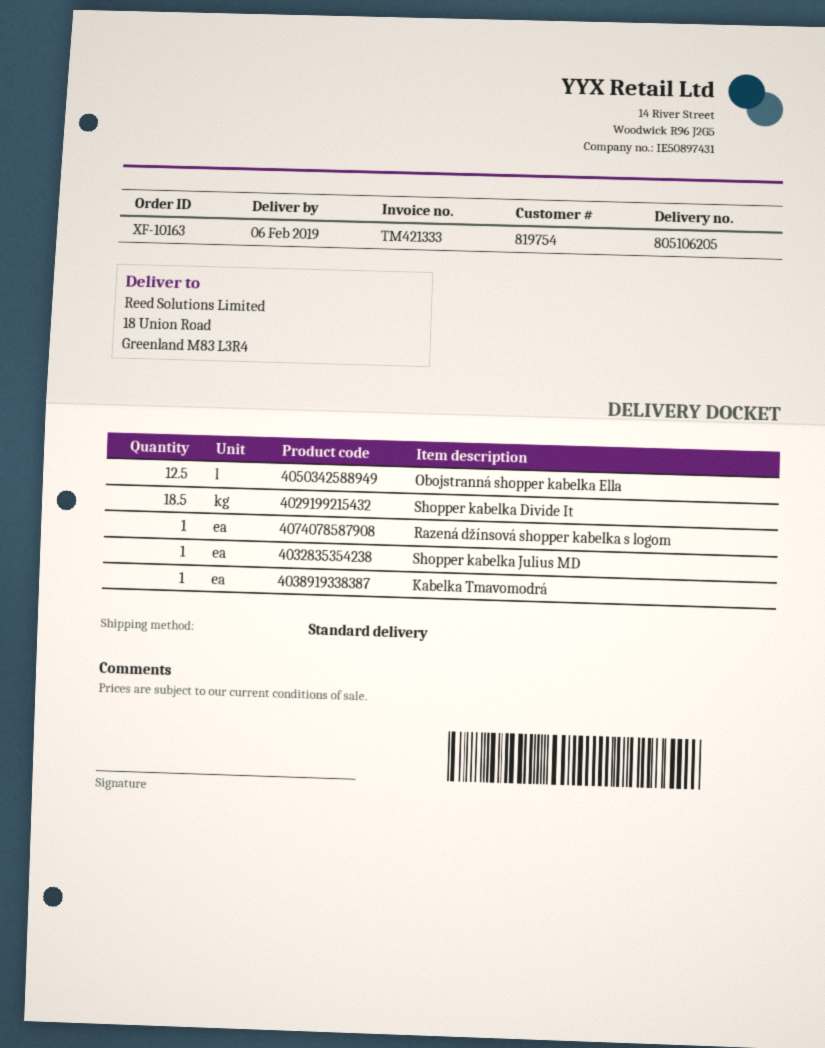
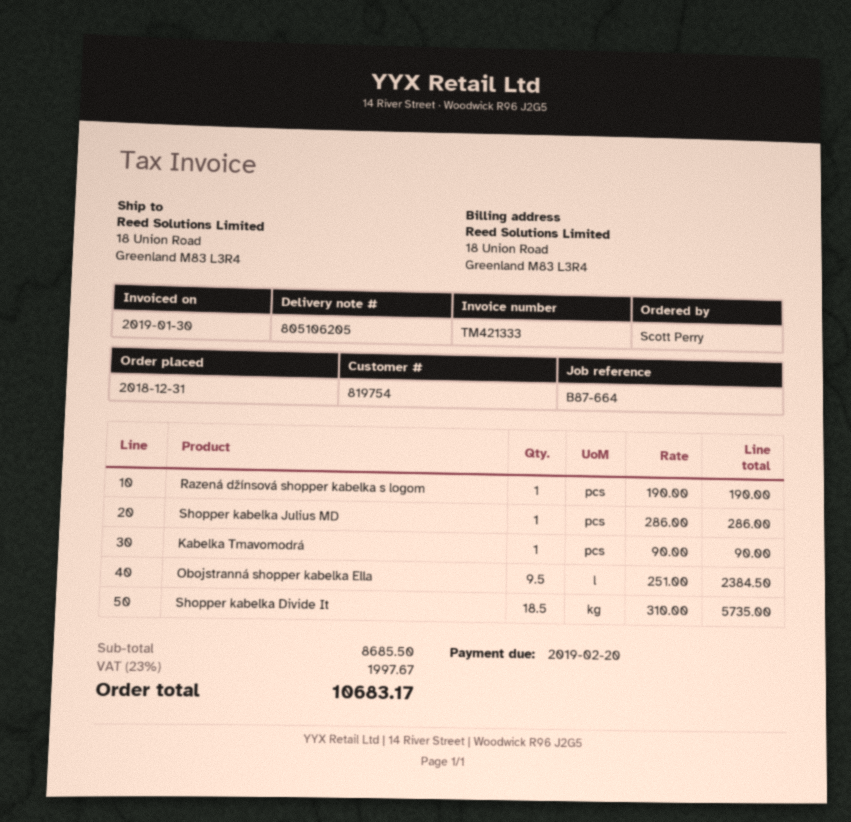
Obojstranná shopper kabelka Ella: 12.5 -> 9.5

